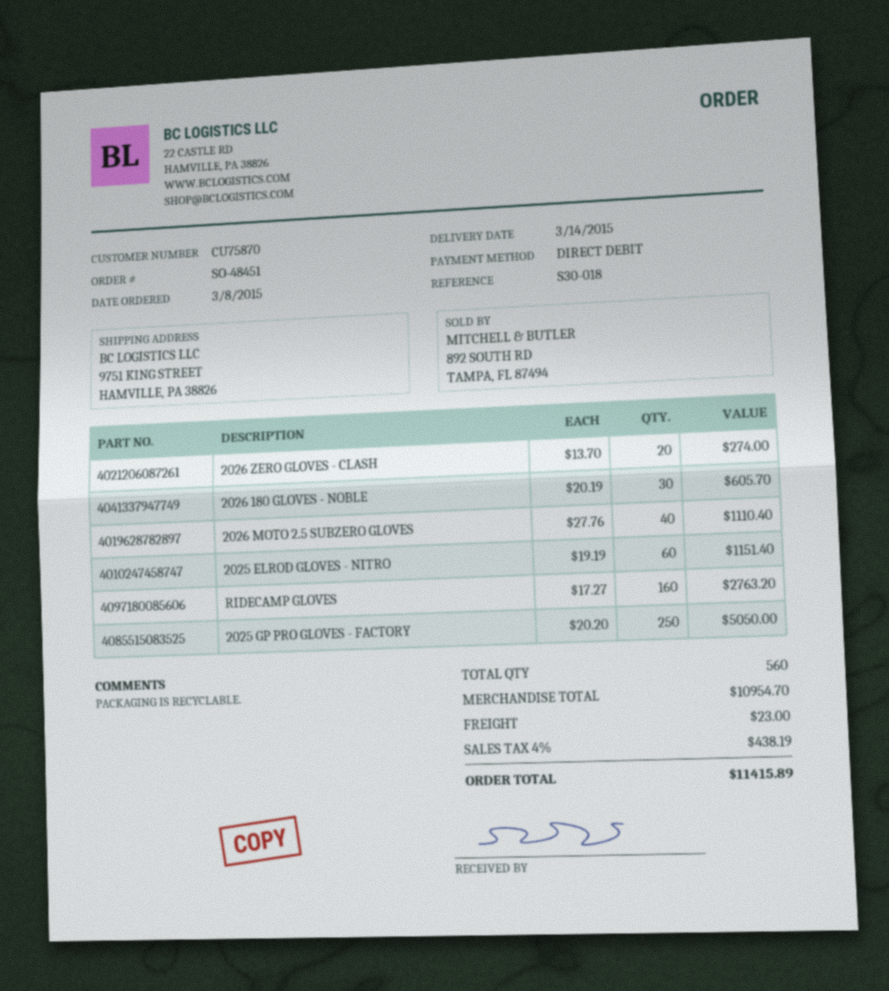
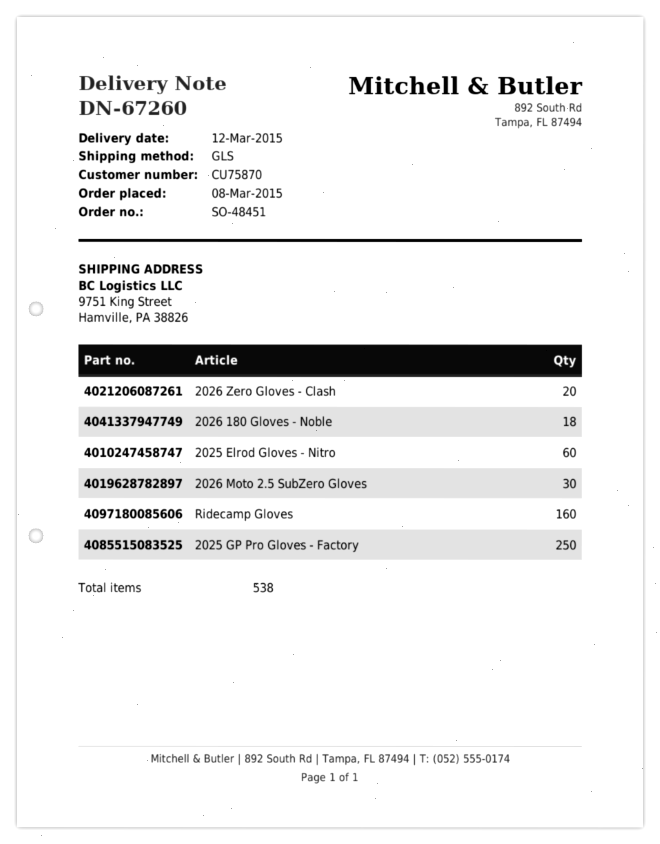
delivery date: 2015-03-14 -> 2015-03-12
2026 180 GLOVES - NOBLE: 30 -> 18
2026 MOTO 2.5 SUBZERO GLOVES: 40 -> 30
total quantity: 560 -> 538

